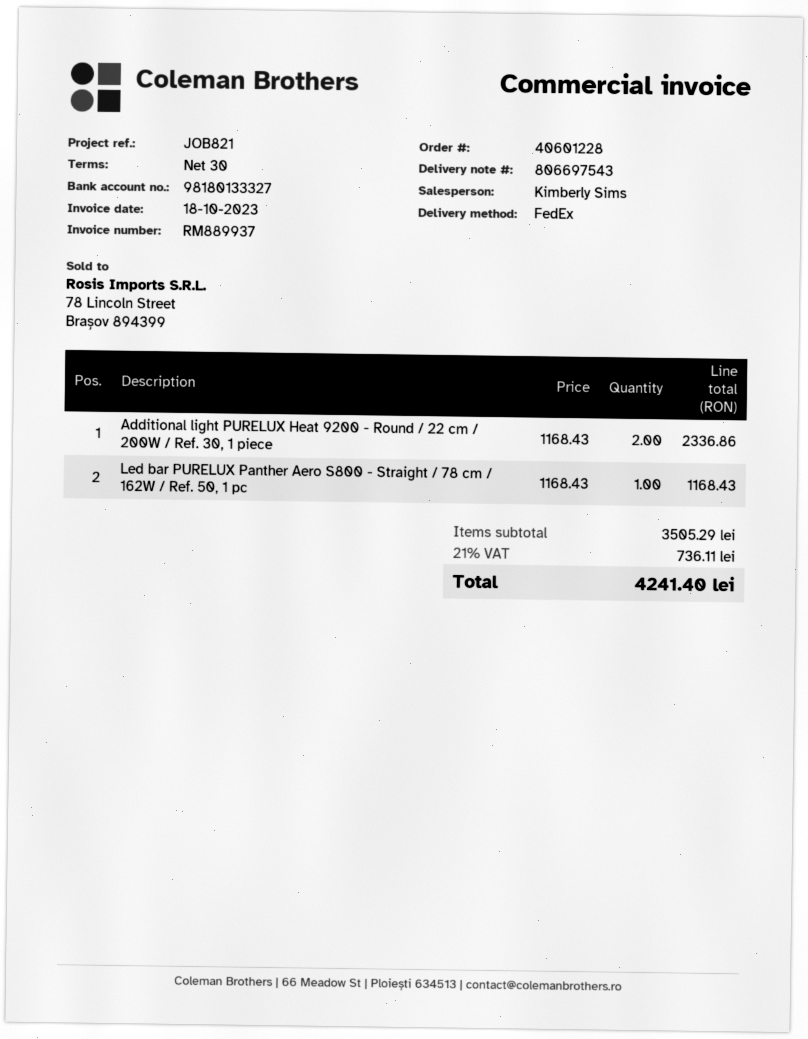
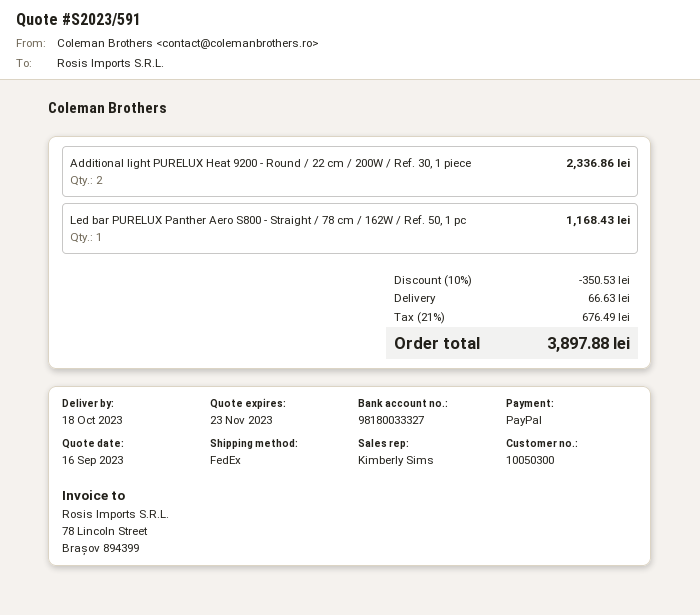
bank account: 98180133327 -> 98180033327
discount: none -> 10% = 350.53
shipping: none -> 66.63
tax: 21% = 736.11 -> 21% = 676.49
total: 4241.40 -> 3897.88

